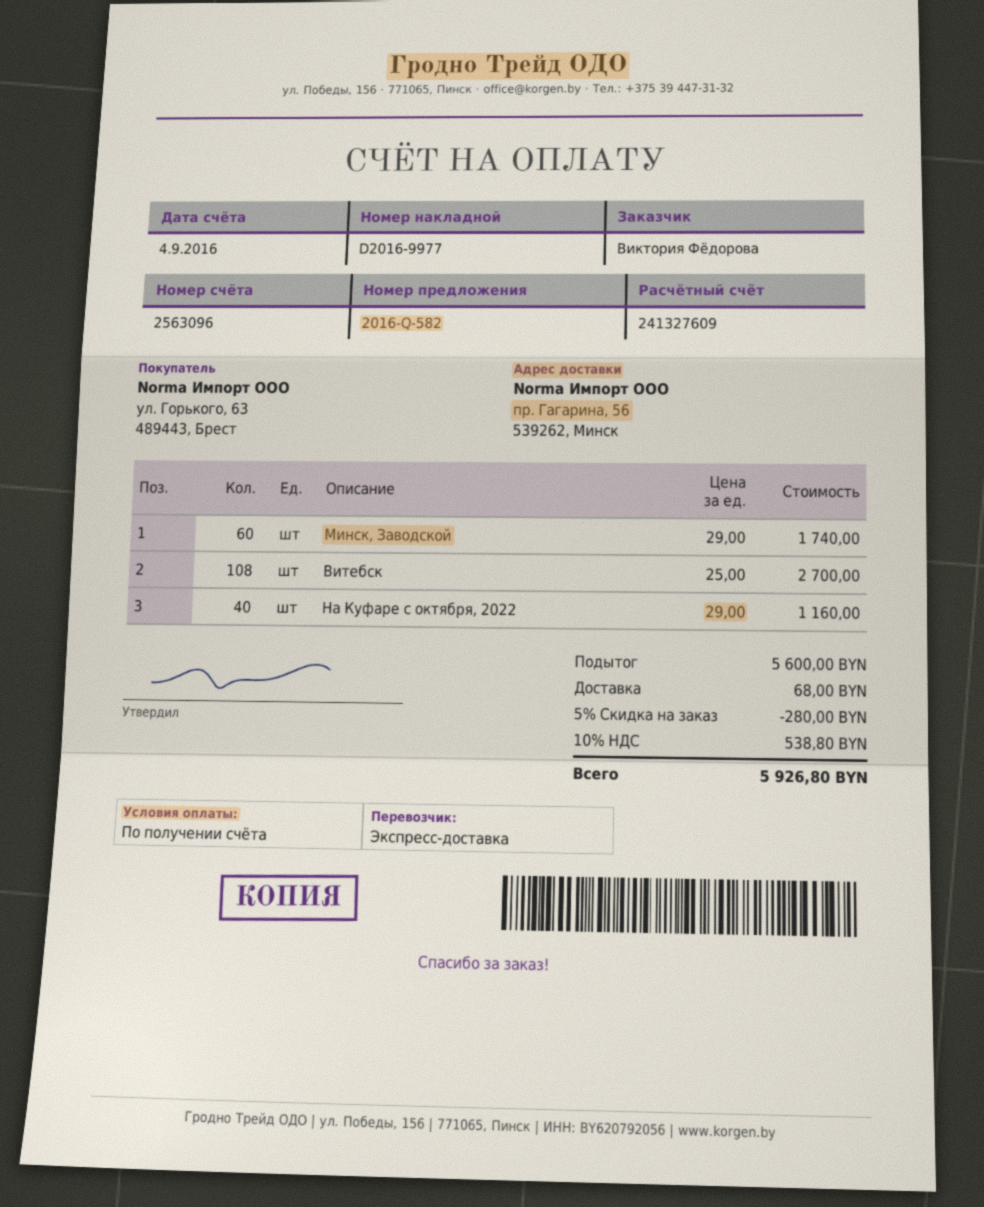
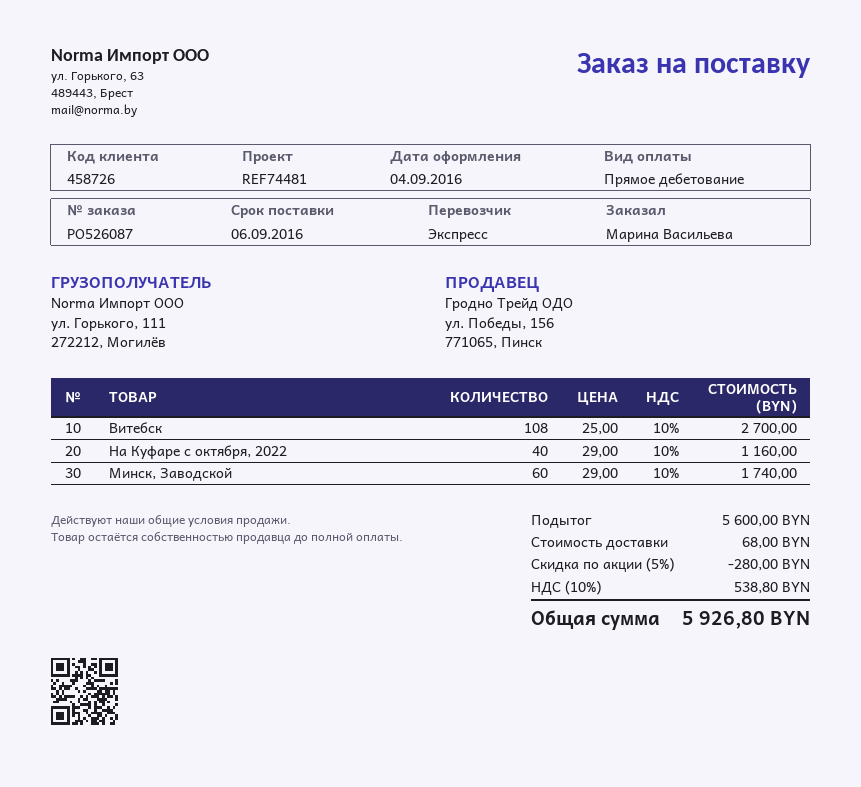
ordered by: Виктория Фёдорова -> Марина Васильева
ship to: пр. Гагарина, 56, 539262, Минск -> ул. Горького, 111, 272212, Могилёв

